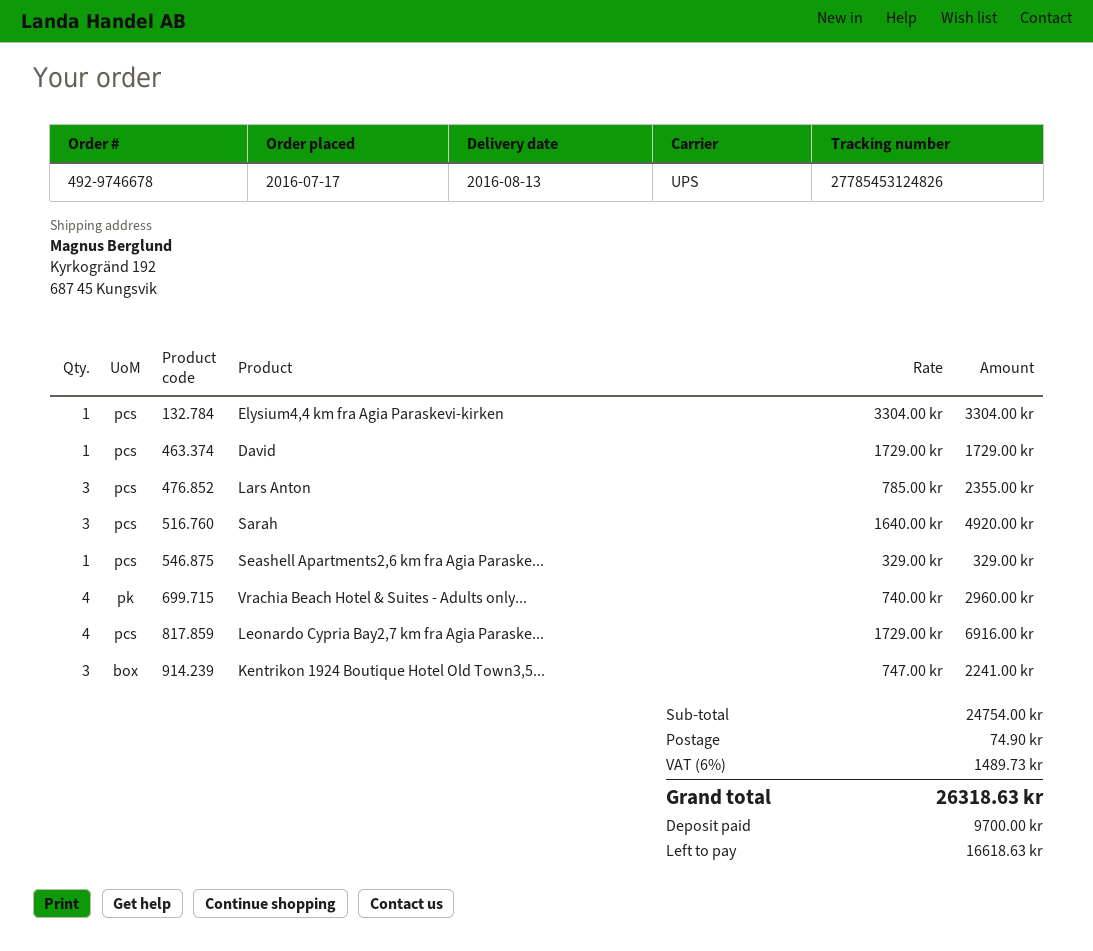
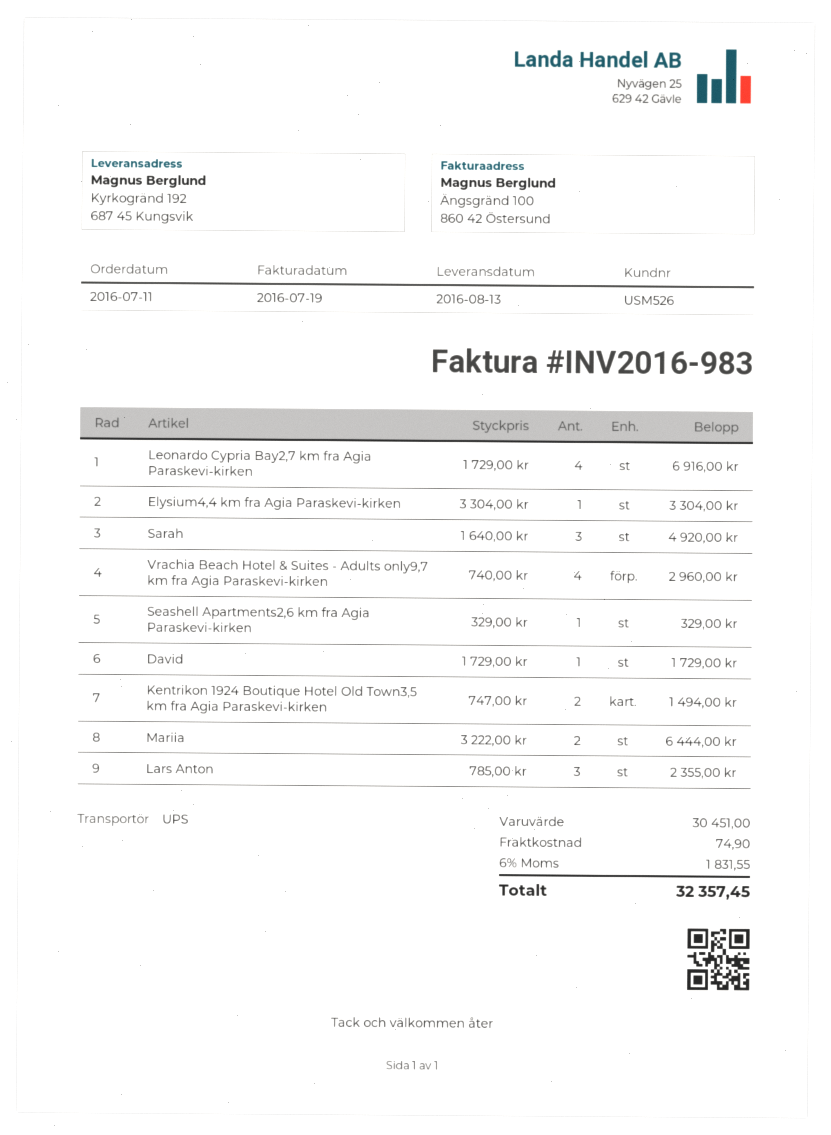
order date: 2016-07-17 -> 2016-07-11
Kentrikon 1924 Boutique Hotel Old Town3,5...: 3 x 747.00 = 2241.00 -> 2 x 747.00 = 1494.00
Mariia: none -> 2 x 3222.00 = 6444.00
subtotal: 24754.00 -> 30451.00
tax: 6% = 1489.73 -> 6% = 1831.55
total: 26318.63 -> 32357.45

